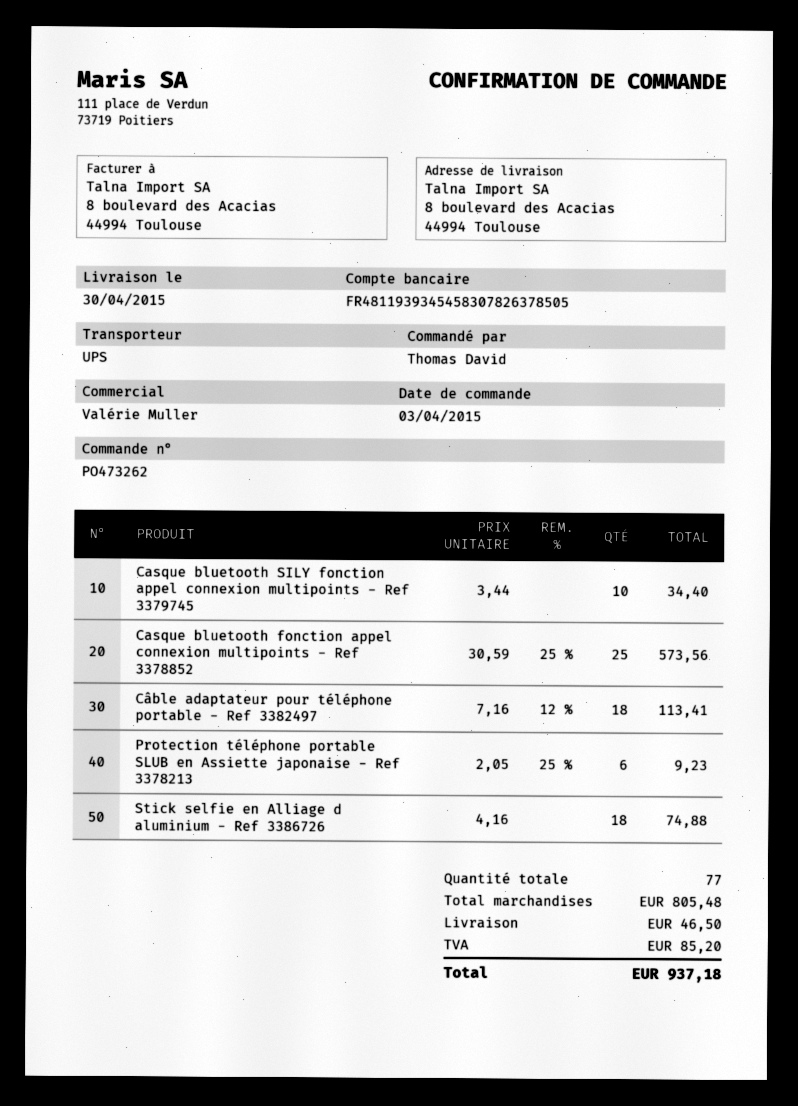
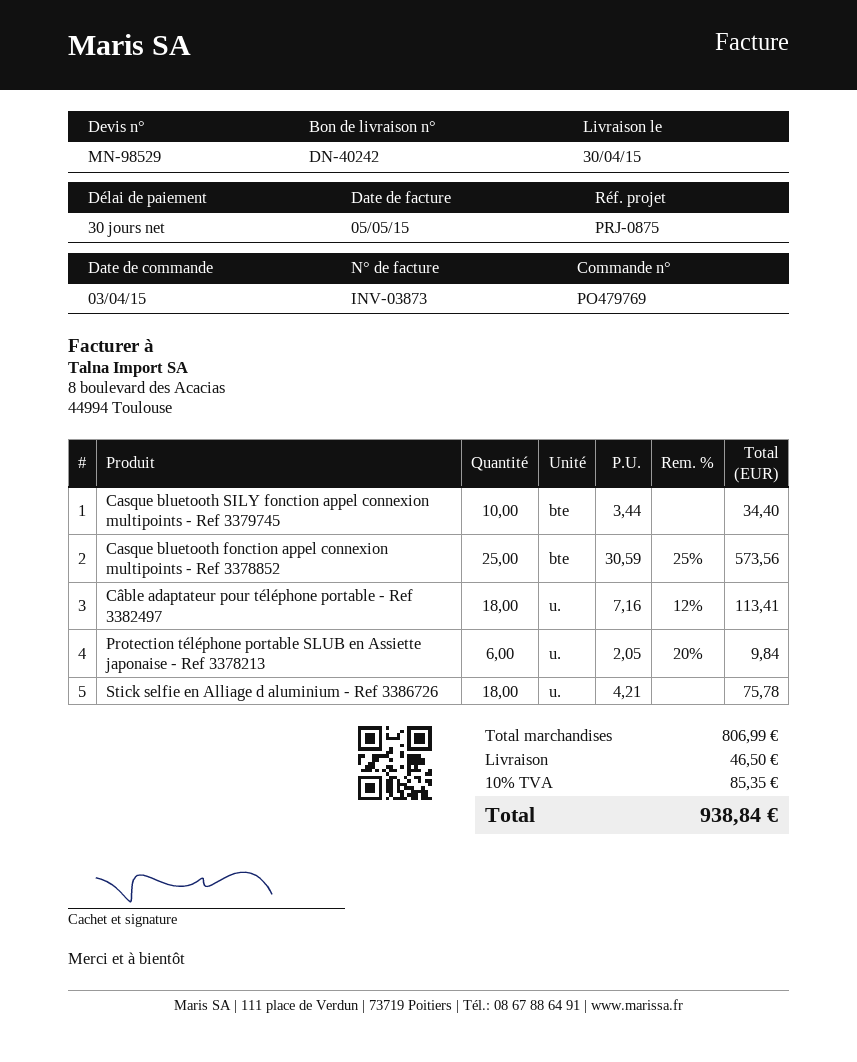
order number: PO473262 -> PO479769
Protection téléphone portable SLUB en Assiette japonaise - Ref 3378213: 6 x 2.05 - 25% = 9.23 -> 6 x 2.05 - 20% = 9.84
Stick selfie en Alliage d aluminium - Ref 3386726: 18 x 4.16 = 74.88 -> 18 x 4.21 = 75.78
subtotal: 805.48 -> 806.99
tax: 85.20 -> 85.35
total: 937.18 -> 938.84

